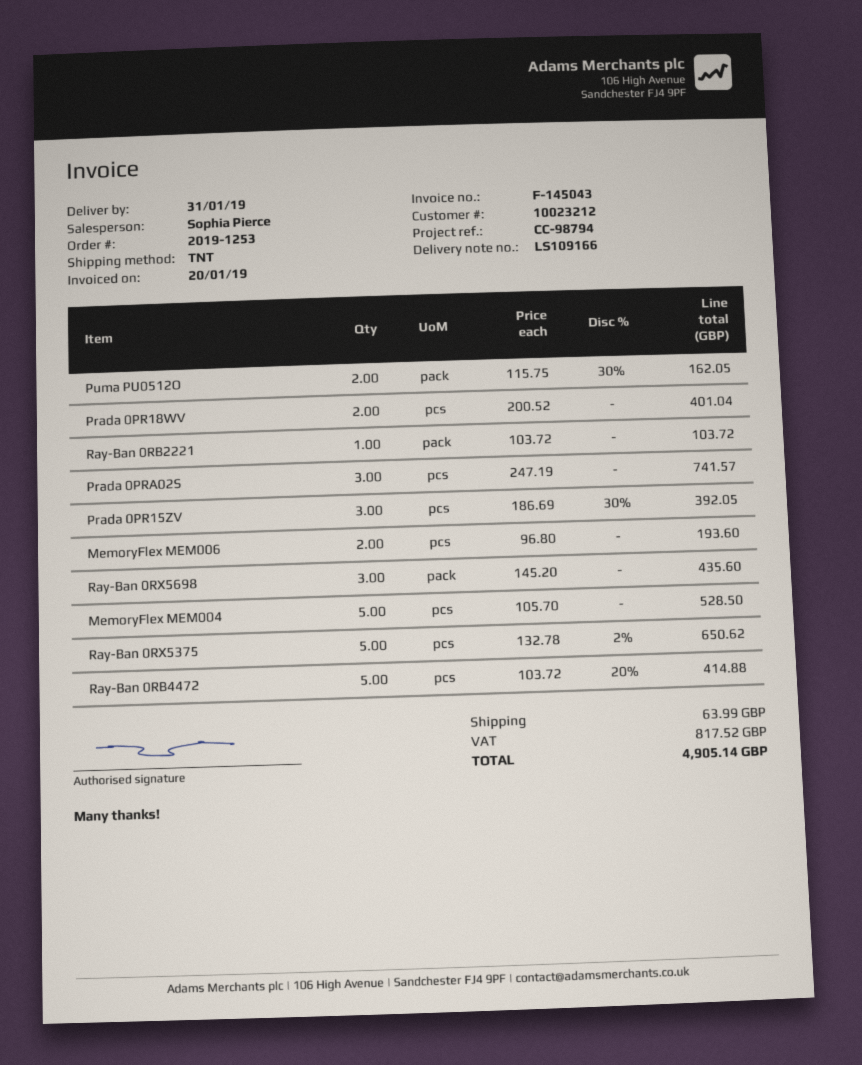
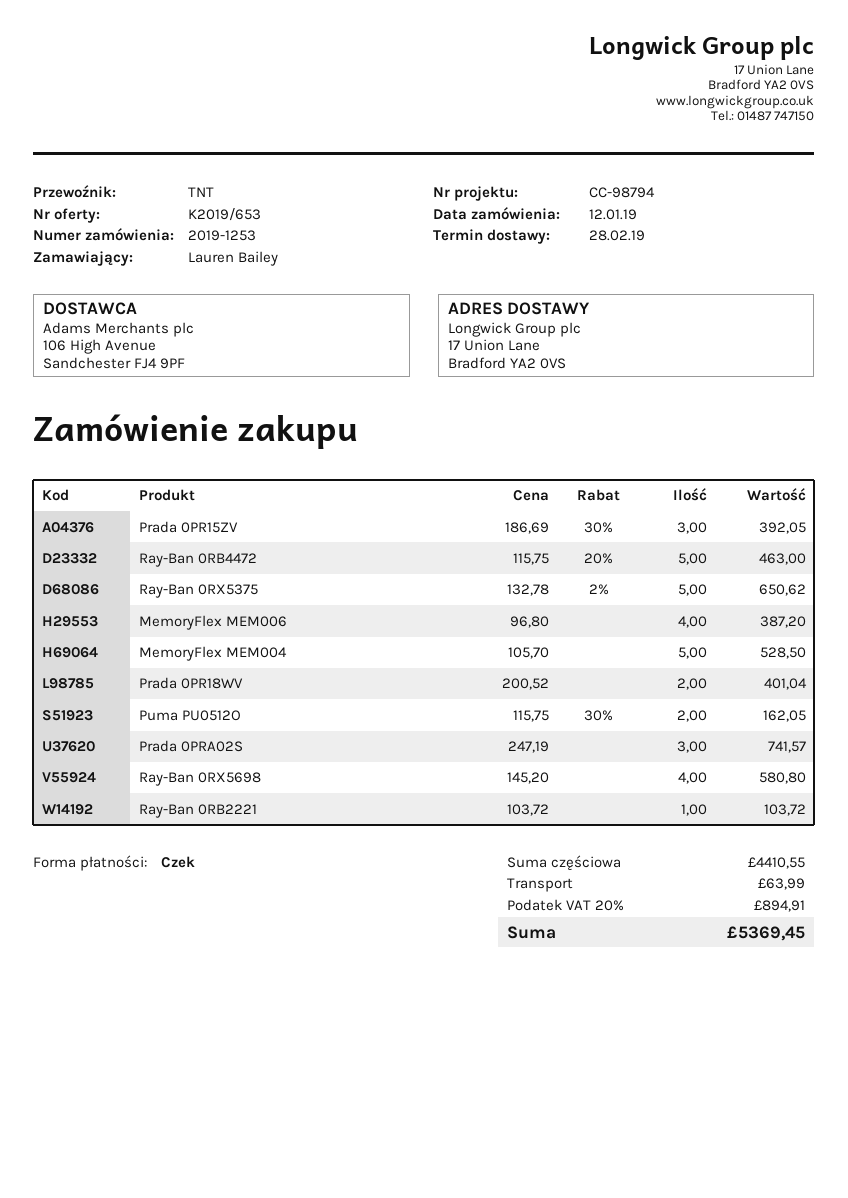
delivery date: 2019-01-31 -> 2019-02-28
MemoryFlex MEM006: 2 x 96.80 = 193.60 -> 4 x 96.80 = 387.20
Ray-Ban 0RX5698: 3 x 145.20 = 435.60 -> 4 x 145.20 = 580.80
Ray-Ban 0RB4472: 5 x 103.72 - 20% = 414.88 -> 5 x 115.75 - 20% = 463.00
tax: 817.52 -> 894.91
total: 4905.14 -> 5369.45

